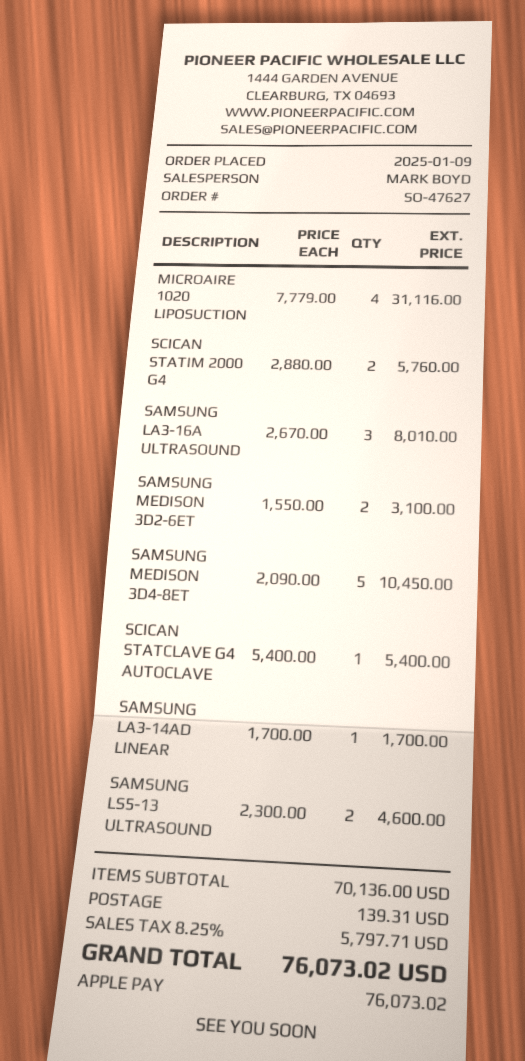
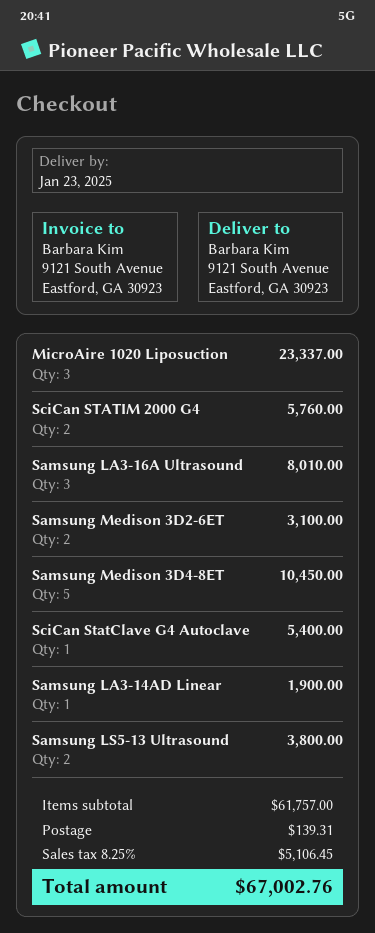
MICROAIRE 1020 LIPOSUCTION: 4 for 31116.00 -> 3 for 23337.00
SAMSUNG LA3-14AD LINEAR: 1 for 1700.00 -> 1 for 1900.00
SAMSUNG LS5-13 ULTRASOUND: 2 for 4600.00 -> 2 for 3800.00
subtotal: 70136.00 -> 61757.00
tax: 8.25% = 5797.71 -> 8.25% = 5106.45
total: 76073.02 -> 67002.76

